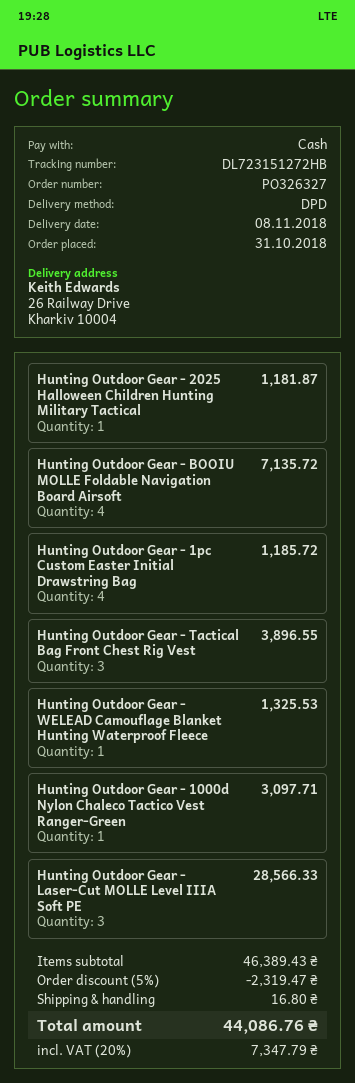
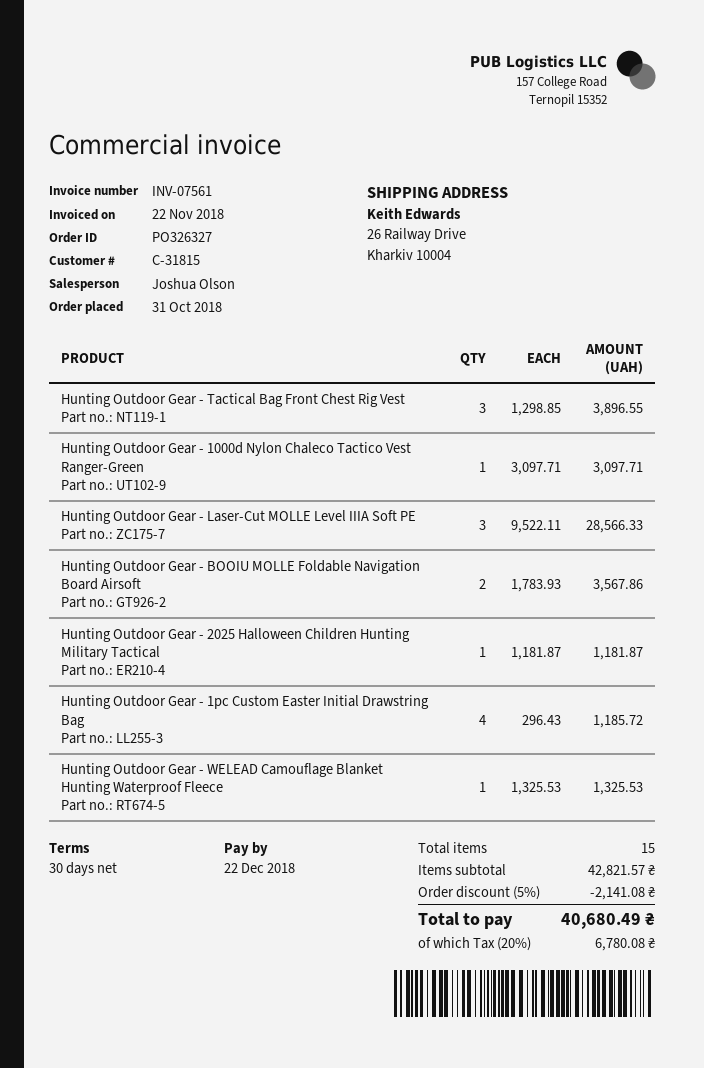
Hunting Outdoor Gear - BOOIU MOLLE Foldable Navigation Board Airsoft: 4 for 7135.72 -> 2 for 3567.86
subtotal: 46389.43 -> 42821.57
discount: 5% = 2319.47 -> 5% = 2141.08
shipping: 16.80 -> none
tax: 20% = 7347.79 -> 20% = 6780.08
total: 44086.76 -> 40680.49

